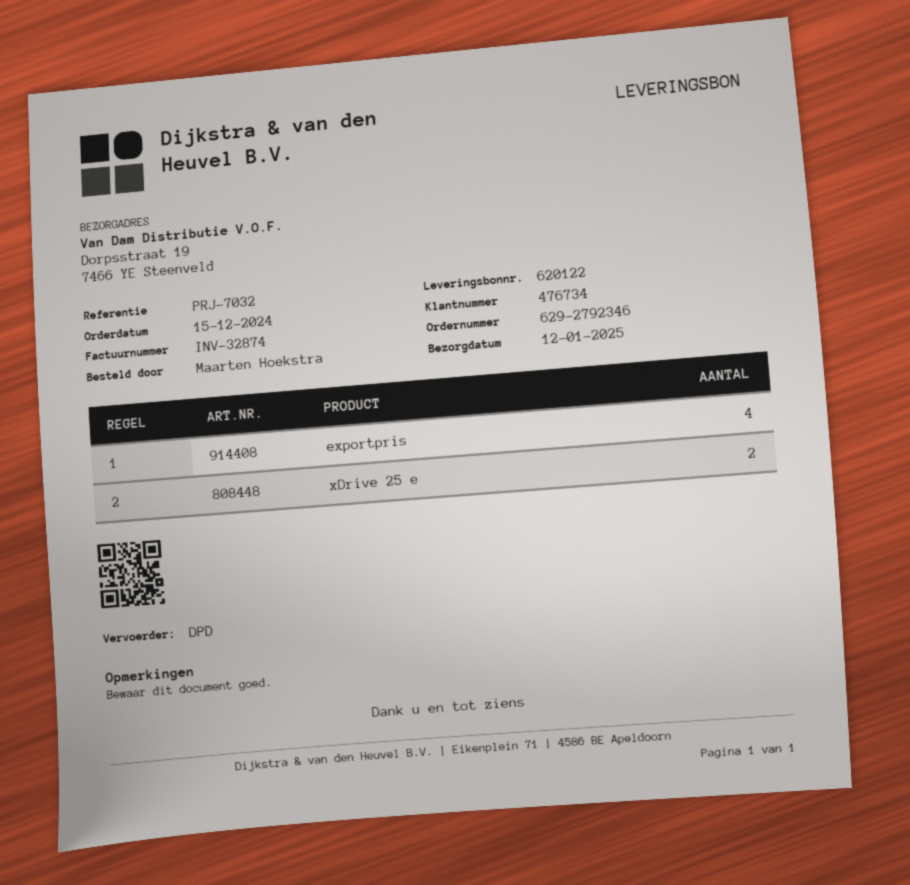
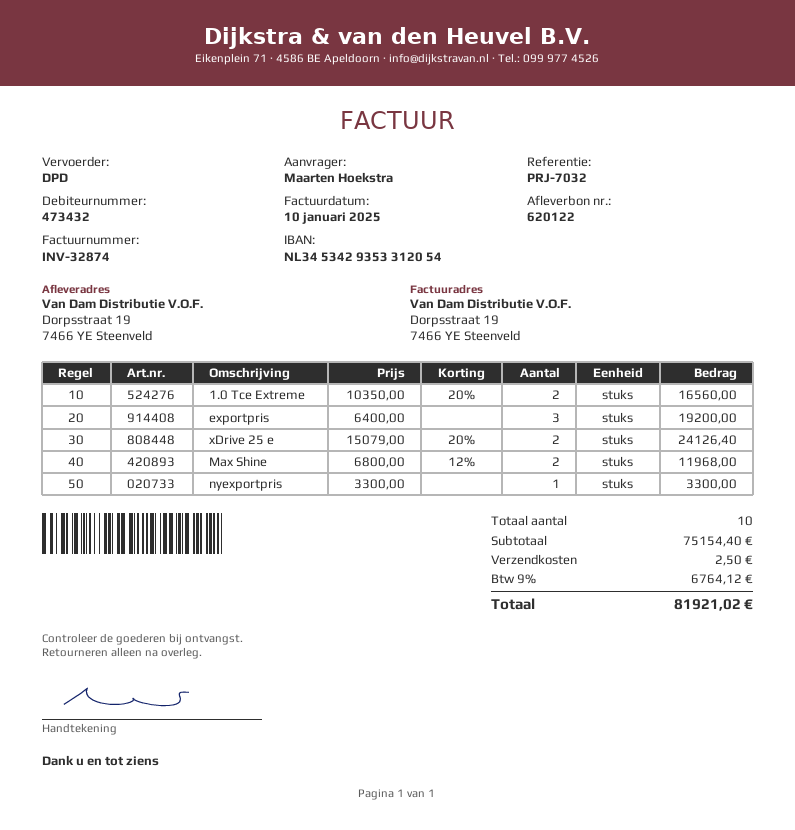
customer number: 476734 -> 473432
exportpris: 4 -> 3
1.0 Tce Extreme: none -> 2
Max Shine: none -> 2
nyexportpris: none -> 1

